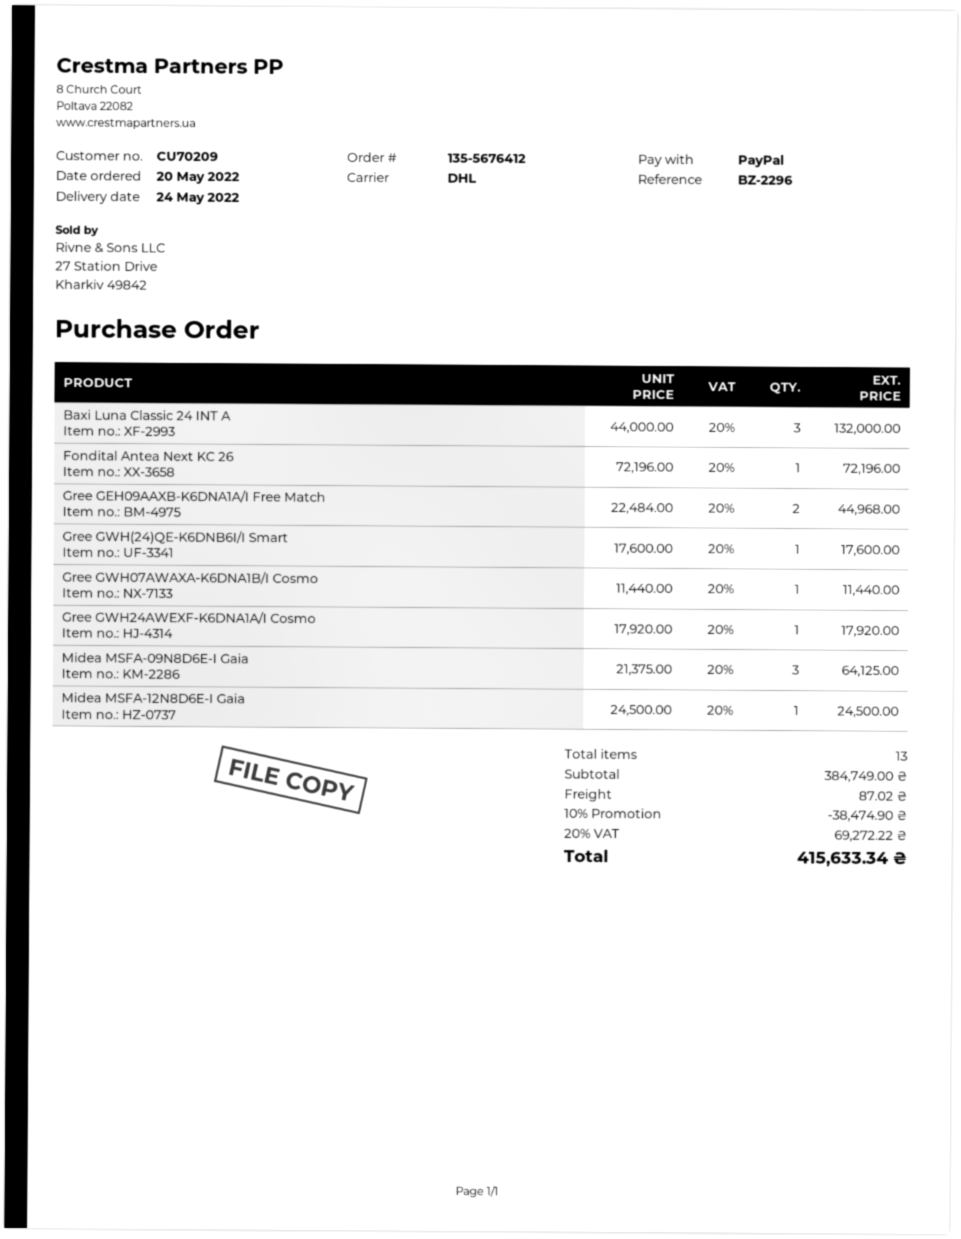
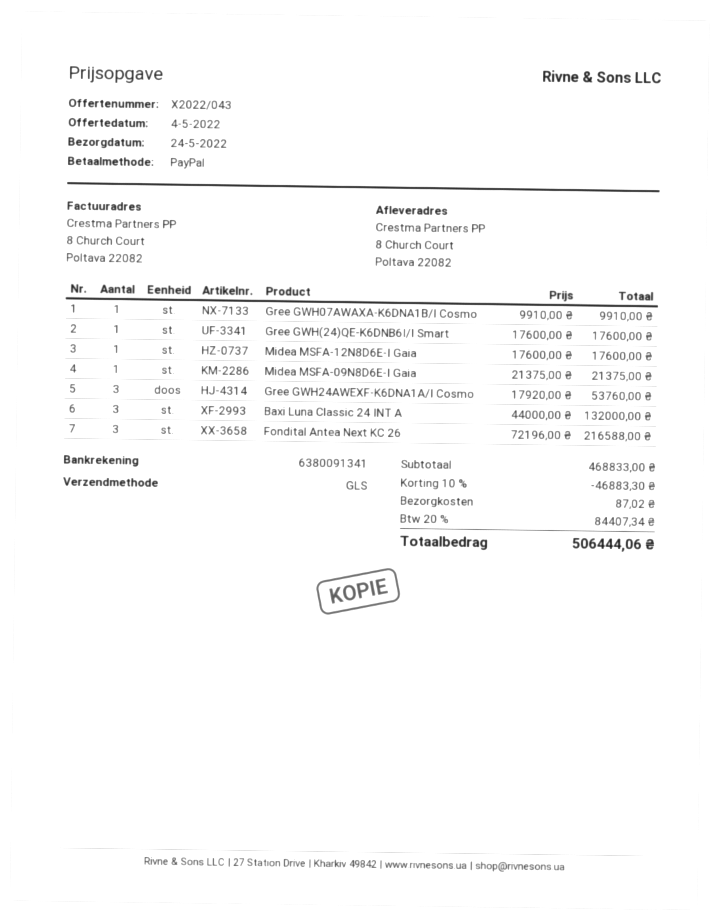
shipping method: DHL -> GLS
Fondital Antea Next KC 26: 1 x 72196.00 = 72196.00 -> 3 x 72196.00 = 216588.00
Gree GEH09AAXB-K6DNA1A/I Free Match: 2 x 22484.00 = 44968.00 -> none
Gree GWH07AWAXA-K6DNA1B/I Cosmo: 1 x 11440.00 = 11440.00 -> 1 x 9910.00 = 9910.00
Gree GWH24AWEXF-K6DNA1A/I Cosmo: 1 x 17920.00 = 17920.00 -> 3 x 17920.00 = 53760.00
Midea MSFA-09N8D6E-I Gaia: 3 x 21375.00 = 64125.00 -> 1 x 21375.00 = 21375.00
Midea MSFA-12N8D6E-I Gaia: 1 x 24500.00 = 24500.00 -> 1 x 17600.00 = 17600.00
subtotal: 384749.00 -> 468833.00
discount: 10% = 38474.90 -> 10% = 46883.30
tax: 20% = 69272.22 -> 20% = 84407.34
total: 415633.34 -> 506444.06

